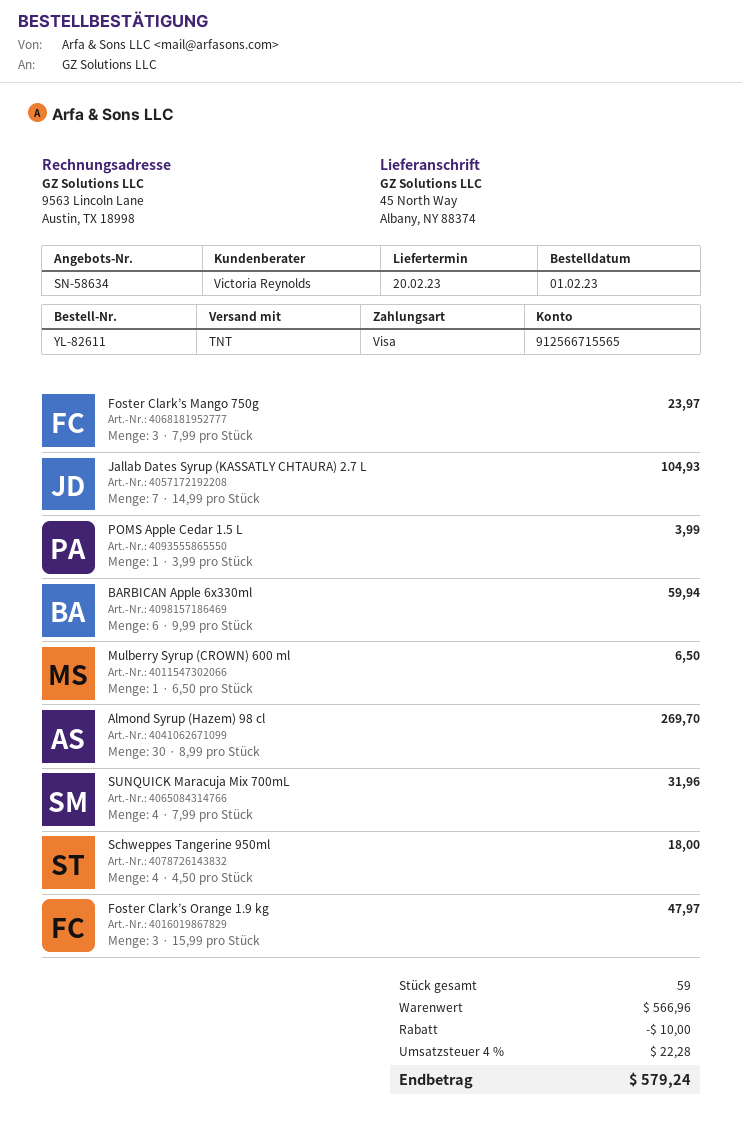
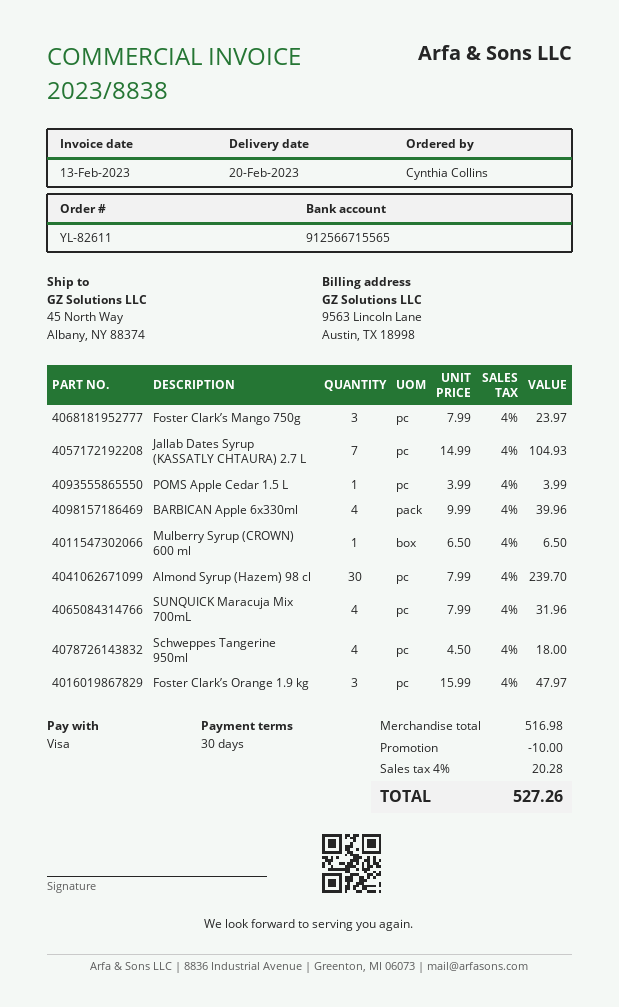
BARBICAN Apple 6x330ml: 6 x 9.99 = 59.94 -> 4 x 9.99 = 39.96
Almond Syrup (Hazem) 98 cl: 30 x 8.99 = 269.70 -> 30 x 7.99 = 239.70
subtotal: 566.96 -> 516.98
tax: 4% = 22.28 -> 4% = 20.28
total: 579.24 -> 527.26

